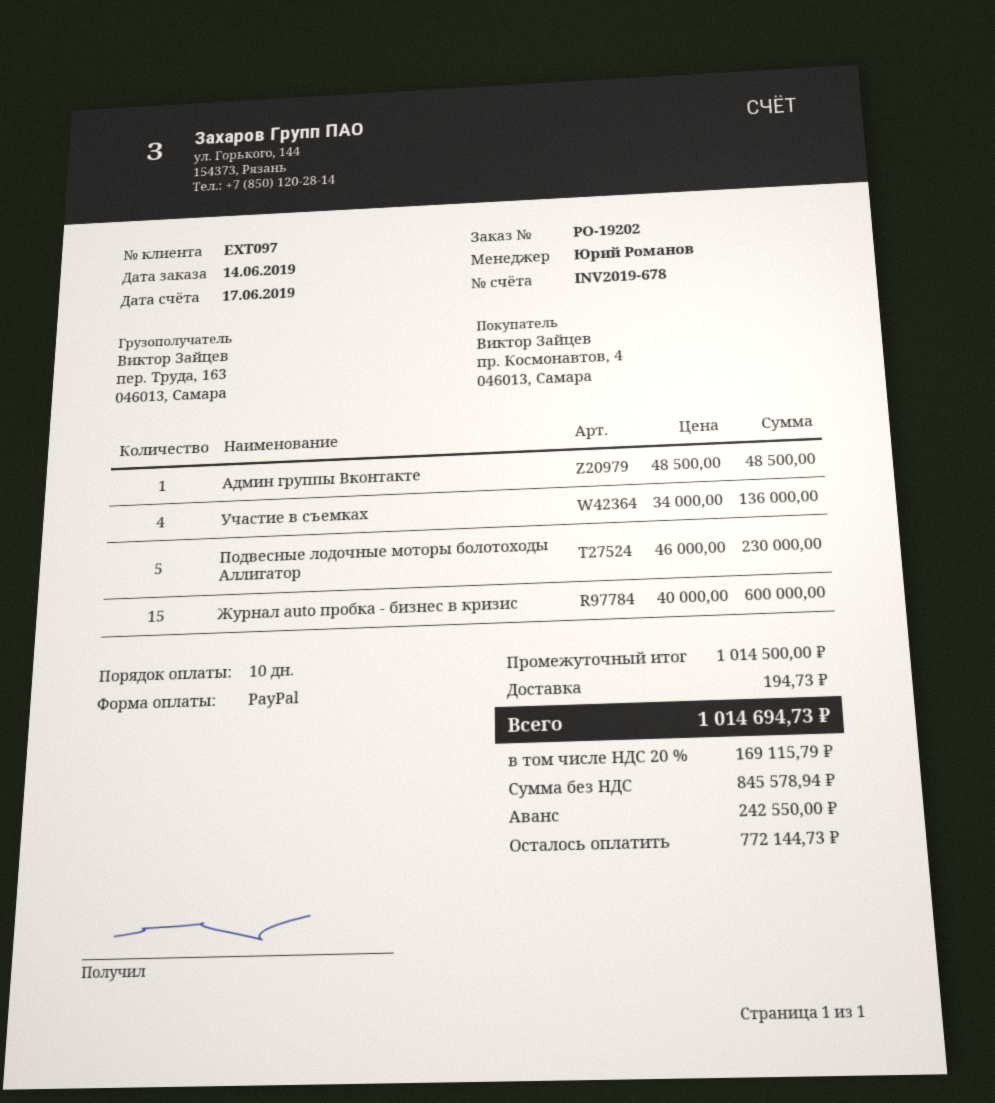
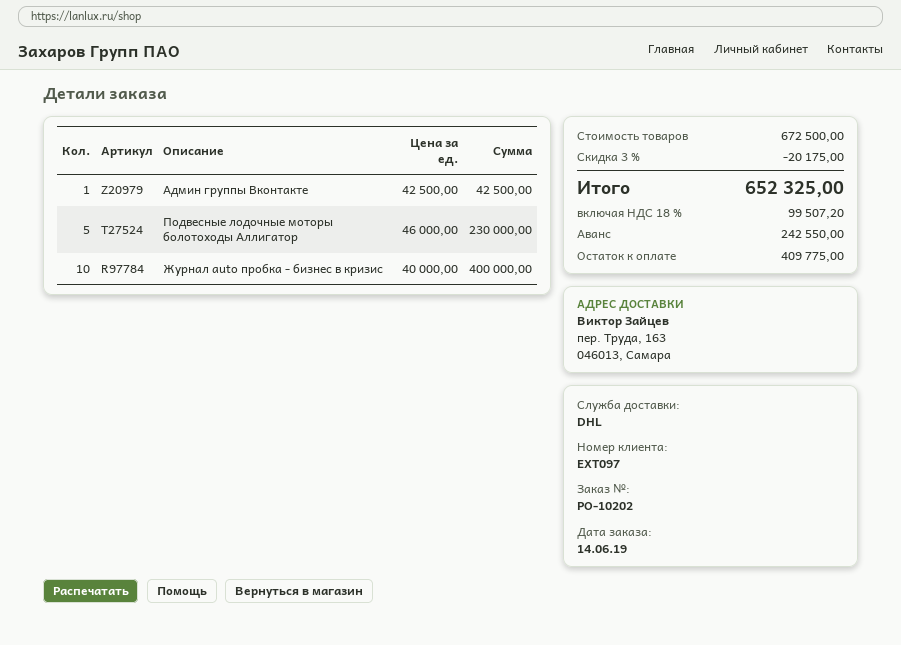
order number: PO-19202 -> PO-10202
Админ группы Вконтакте: 1 x 48500.00 = 48500.00 -> 1 x 42500.00 = 42500.00
Участие в съемках: 4 x 34000.00 = 136000.00 -> none
Журнал auto пробка - бизнес в кризис: 15 x 40000.00 = 600000.00 -> 10 x 40000.00 = 400000.00
subtotal: 1014500.00 -> 672500.00
discount: none -> 3% = 20175.00
shipping: 194.73 -> none
tax: 20% = 169115.79 -> 18% = 99507.20
total: 1014694.73 -> 652325.00
balance: 772144.73 -> 409775.00

